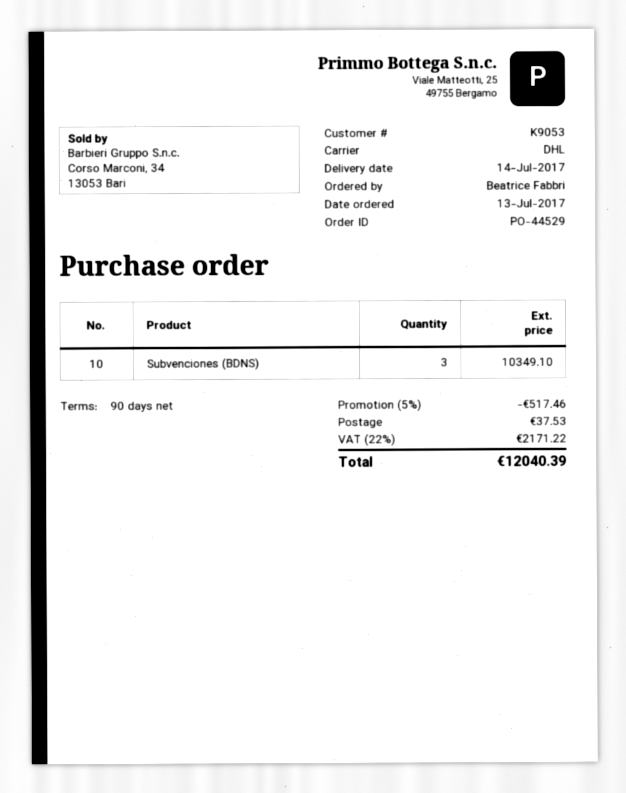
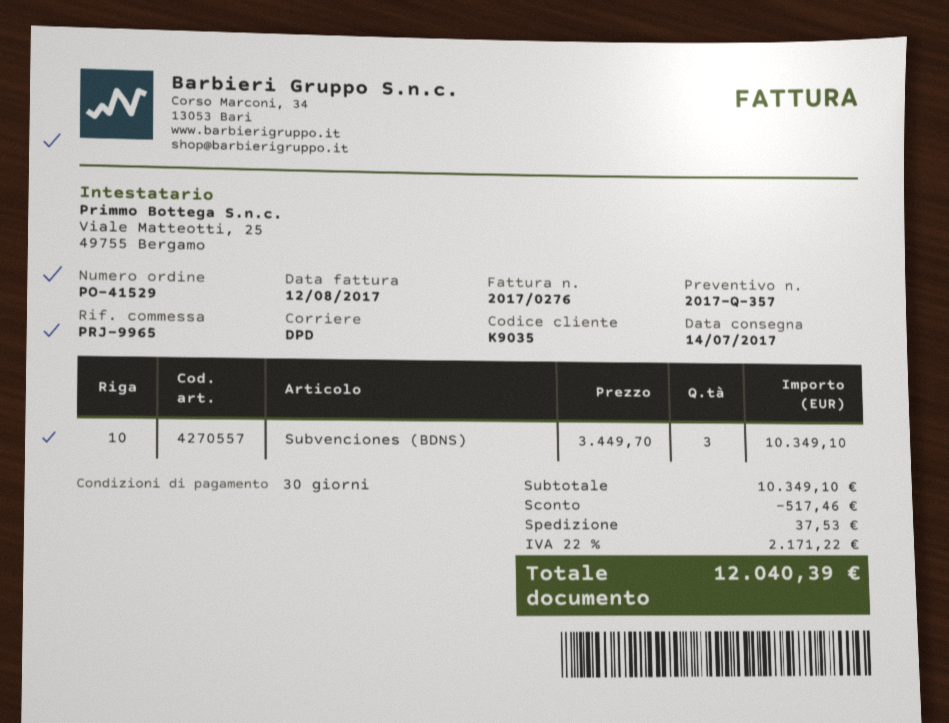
order number: PO-44529 -> PO-41529
payment terms: 90 days -> 30 days
customer number: K9053 -> K9035
shipping method: DHL -> DPD

